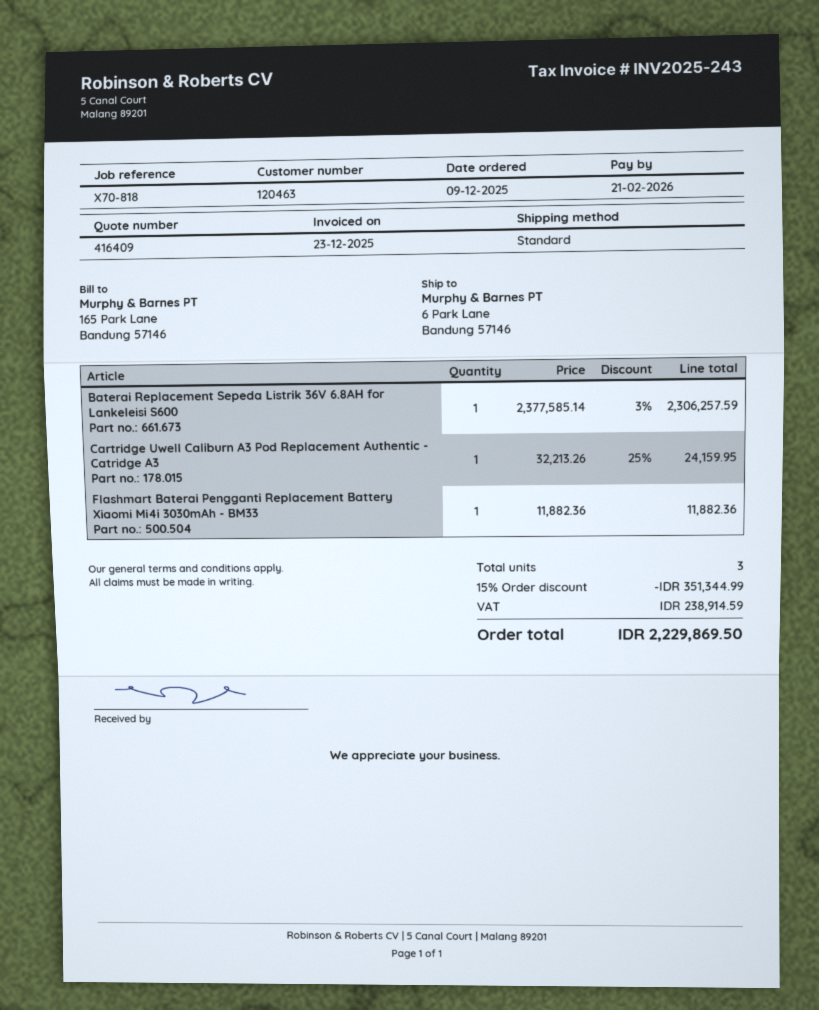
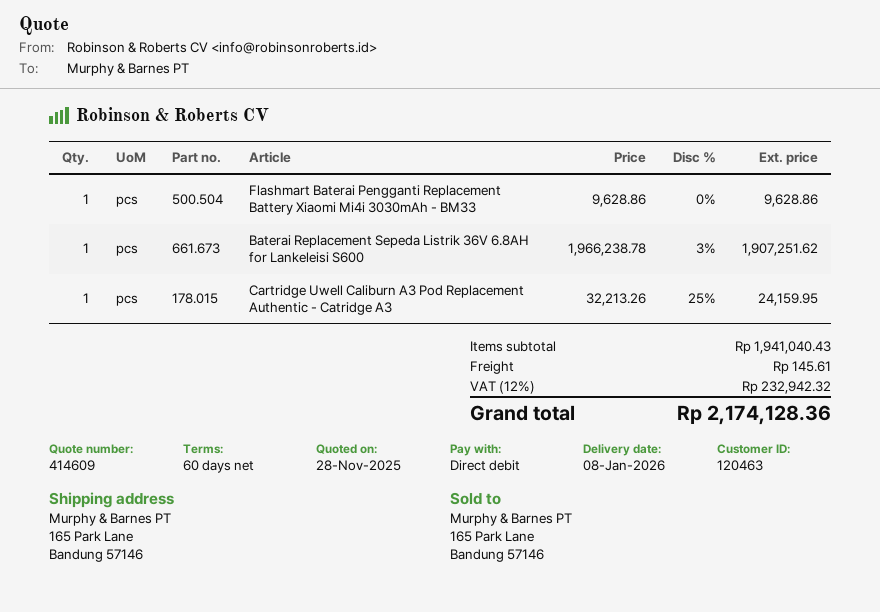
quote number: 416409 -> 414609
ship to: 6 Park Lane, Bandung 57146 -> 165 Park Lane, Bandung 57146
Baterai Replacement Sepeda Listrik 36V 6.8AH for Lankeleisi S600: 1 x 2377585.14 - 3% = 2306257.59 -> 1 x 1966238.78 - 3% = 1907251.62
Flashmart Baterai Pengganti Replacement Battery Xiaomi Mi4i 3030mAh - BM33: 1 x 11882.36 = 11882.36 -> 1 x 9628.86 = 9628.86
discount: 15% = 351344.99 -> none
shipping: none -> 145.61
tax: 238914.59 -> 232942.32
total: 2229869.50 -> 2174128.36

